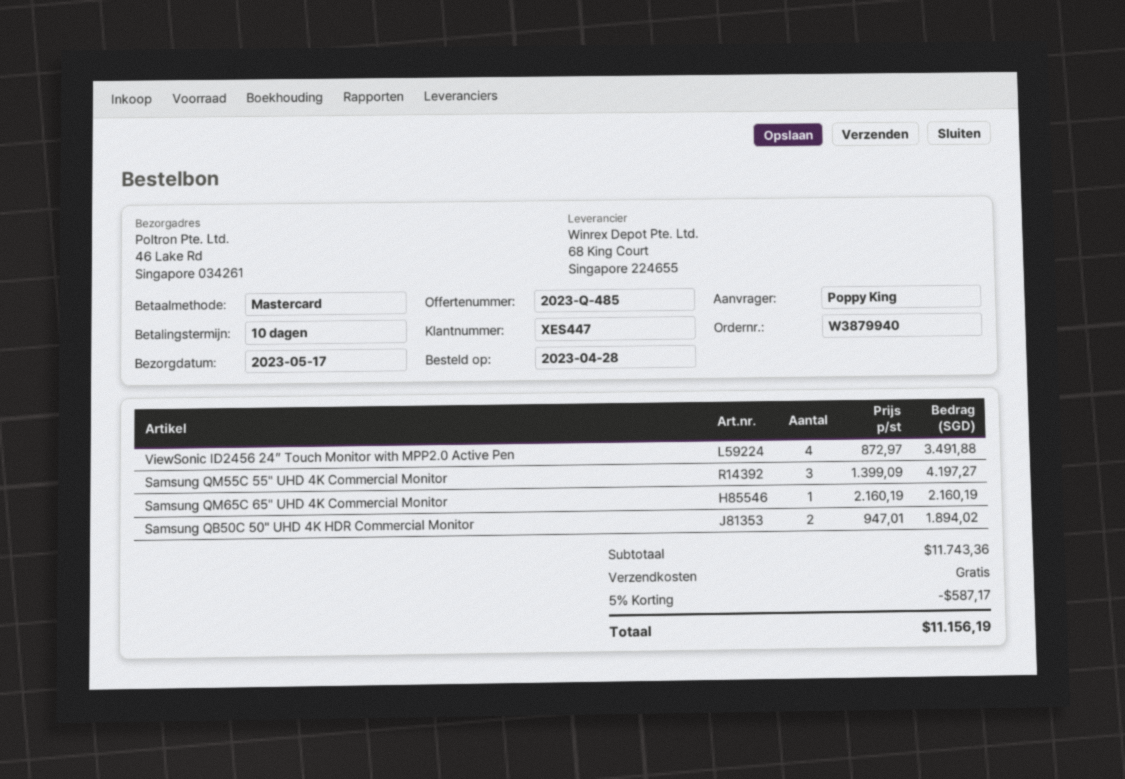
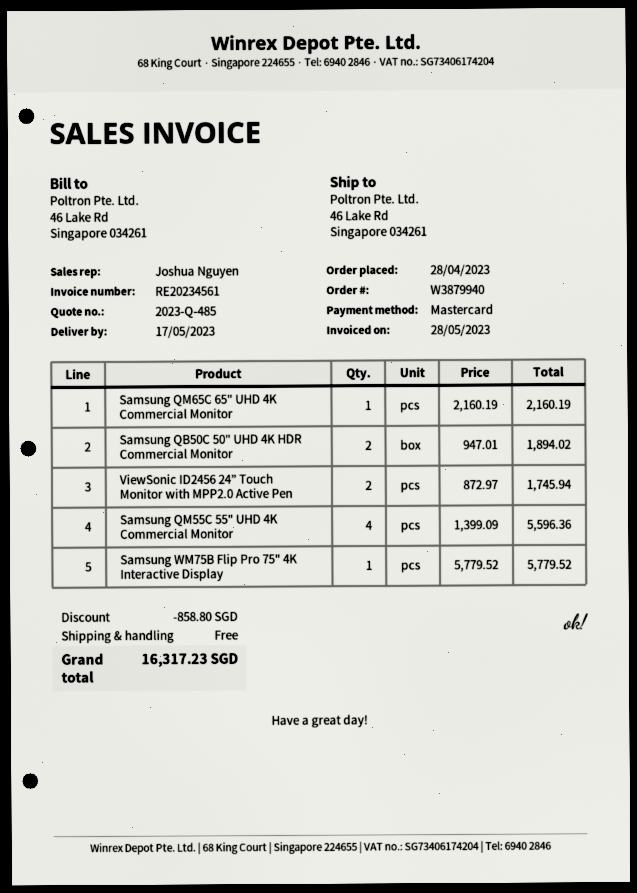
ViewSonic ID2456 24” Touch Monitor with MPP2.0 Active Pen: 4 x 872.97 = 3491.88 -> 2 x 872.97 = 1745.94
Samsung QM55C 55" UHD 4K Commercial Monitor: 3 x 1399.09 = 4197.27 -> 4 x 1399.09 = 5596.36
Samsung WM75B Flip Pro 75" 4K Interactive Display: none -> 1 x 5779.52 = 5779.52
discount: 587.17 -> 858.80
total: 11156.19 -> 16317.23

